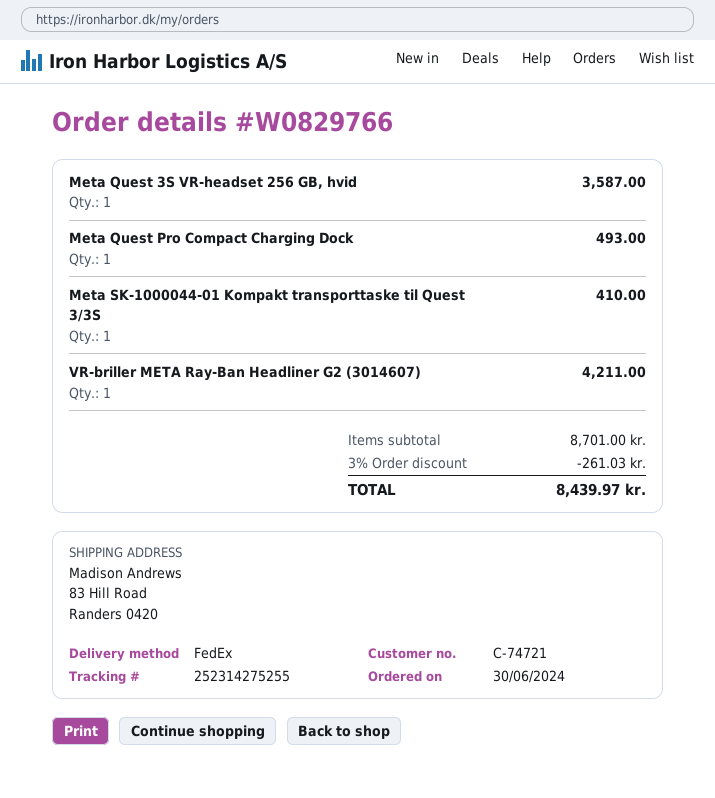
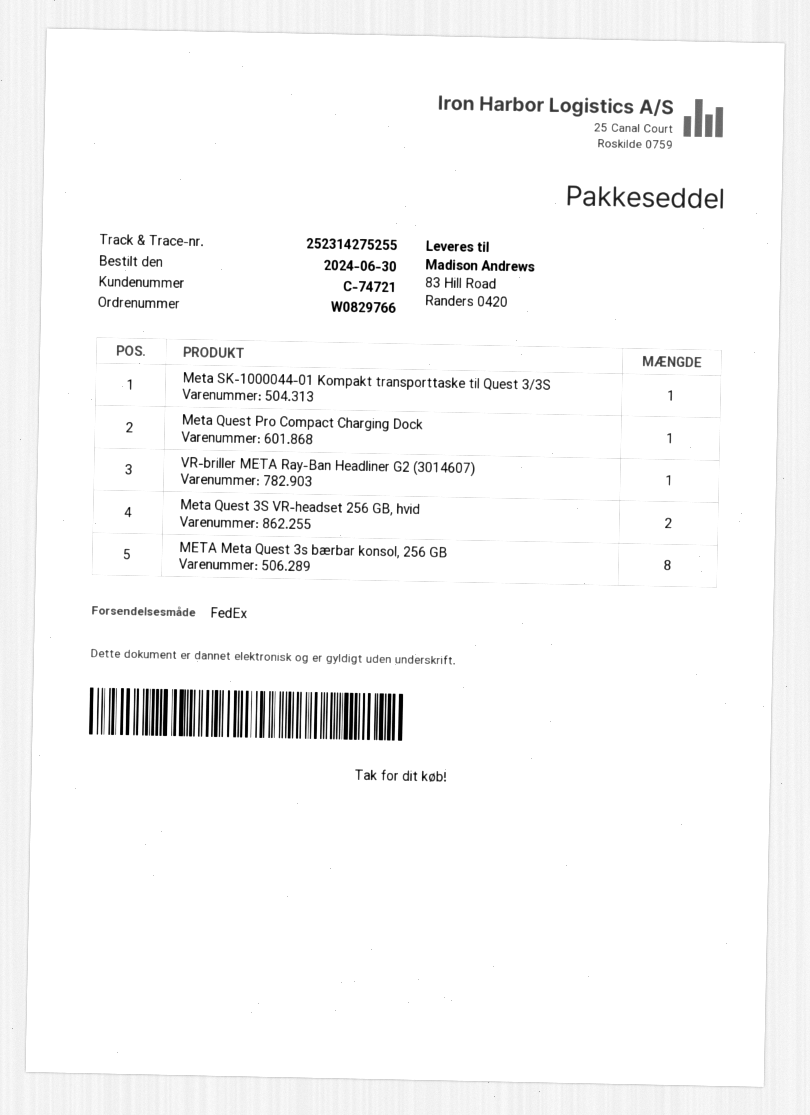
Meta Quest 3S VR-headset 256 GB, hvid: 1 -> 2
META Meta Quest 3s bærbar konsol, 256 GB: none -> 8

